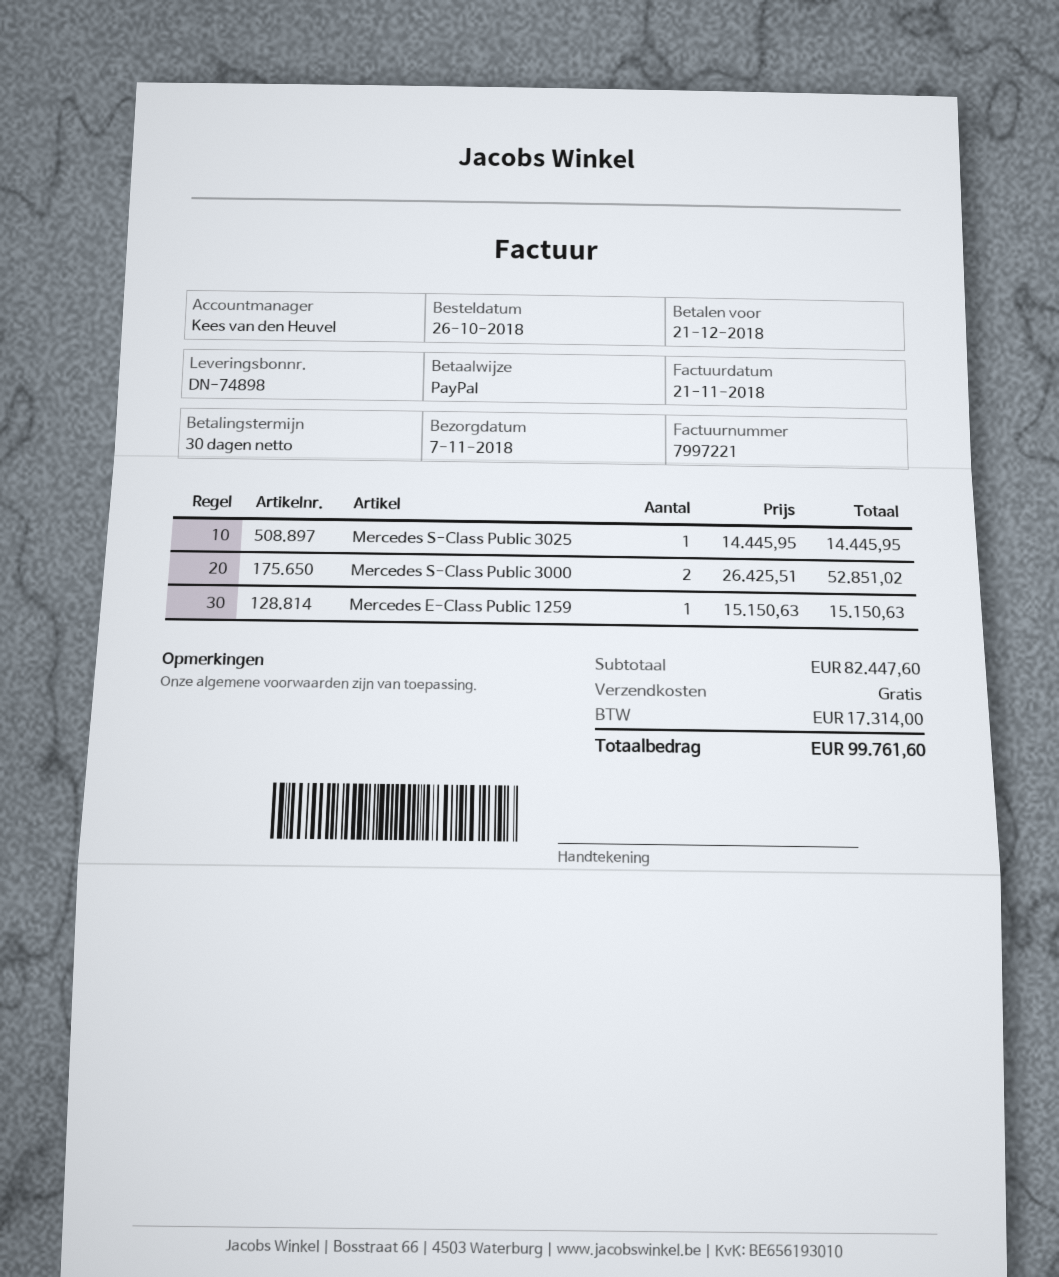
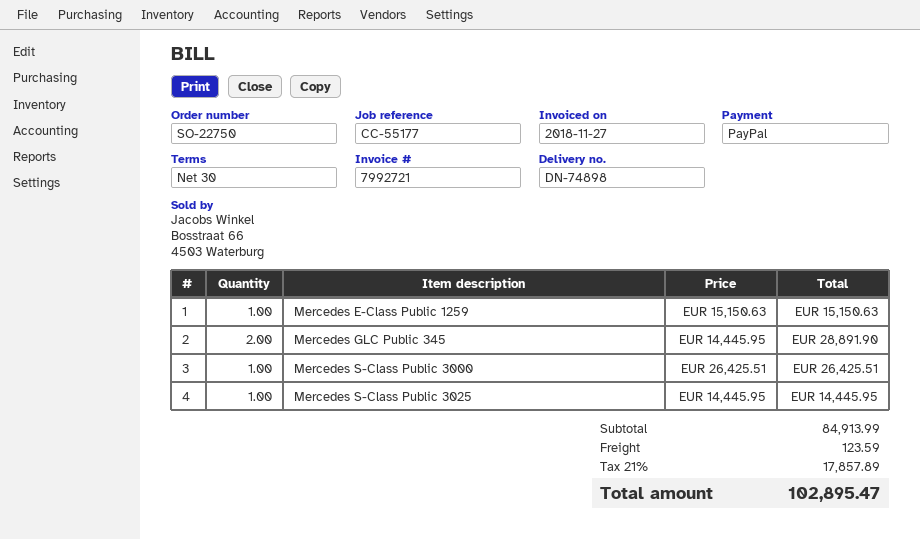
invoice number: 7997221 -> 7992721
invoice date: 2018-11-21 -> 2018-11-27
Mercedes S-Class Public 3000: 2 x 26425.51 = 52851.02 -> 1 x 26425.51 = 26425.51
Mercedes GLC Public 345: none -> 2 x 14445.95 = 28891.90
subtotal: 82447.60 -> 84913.99
shipping: 0.00 -> 123.59
tax: 17314.00 -> 17857.89
total: 99761.60 -> 102895.47

